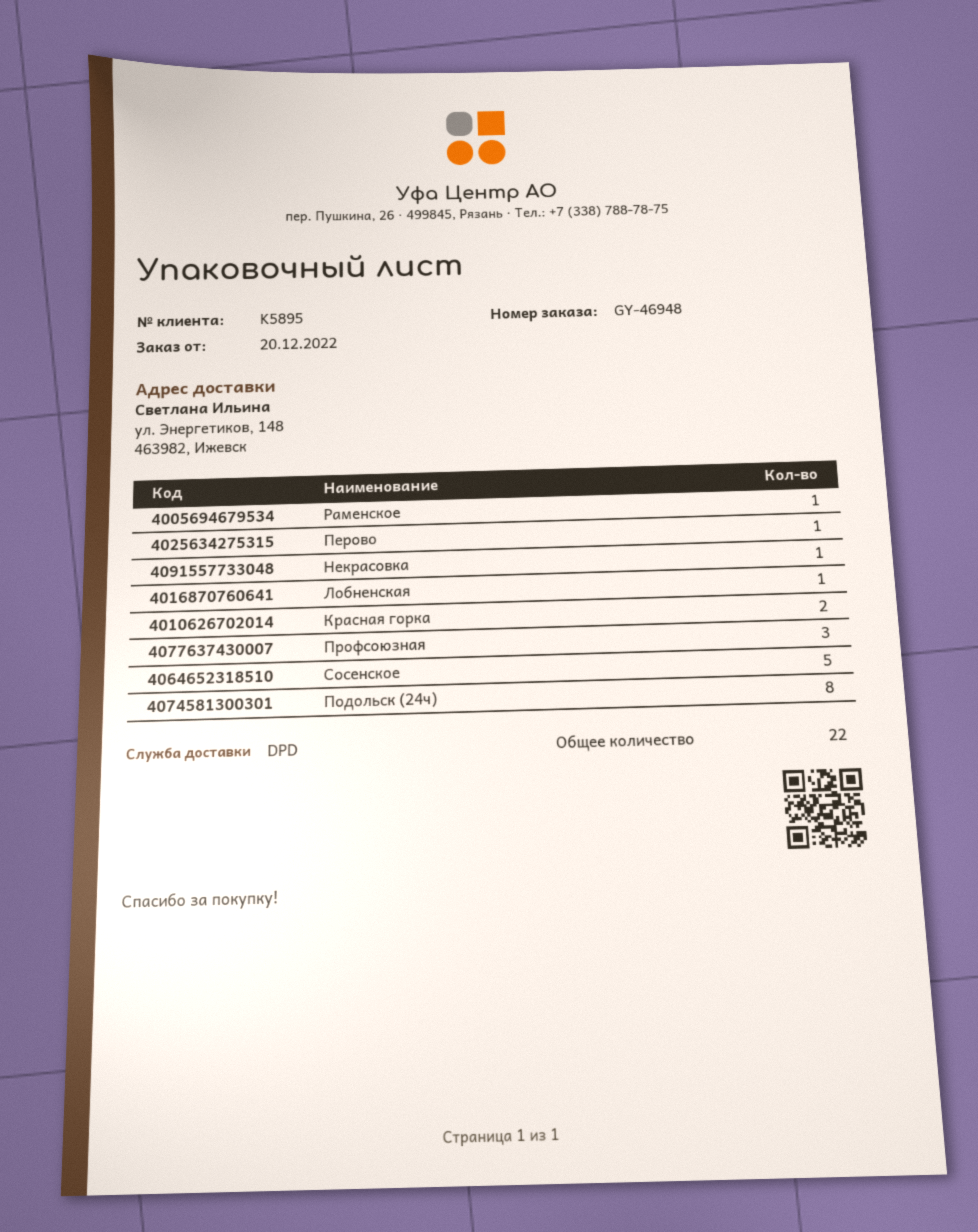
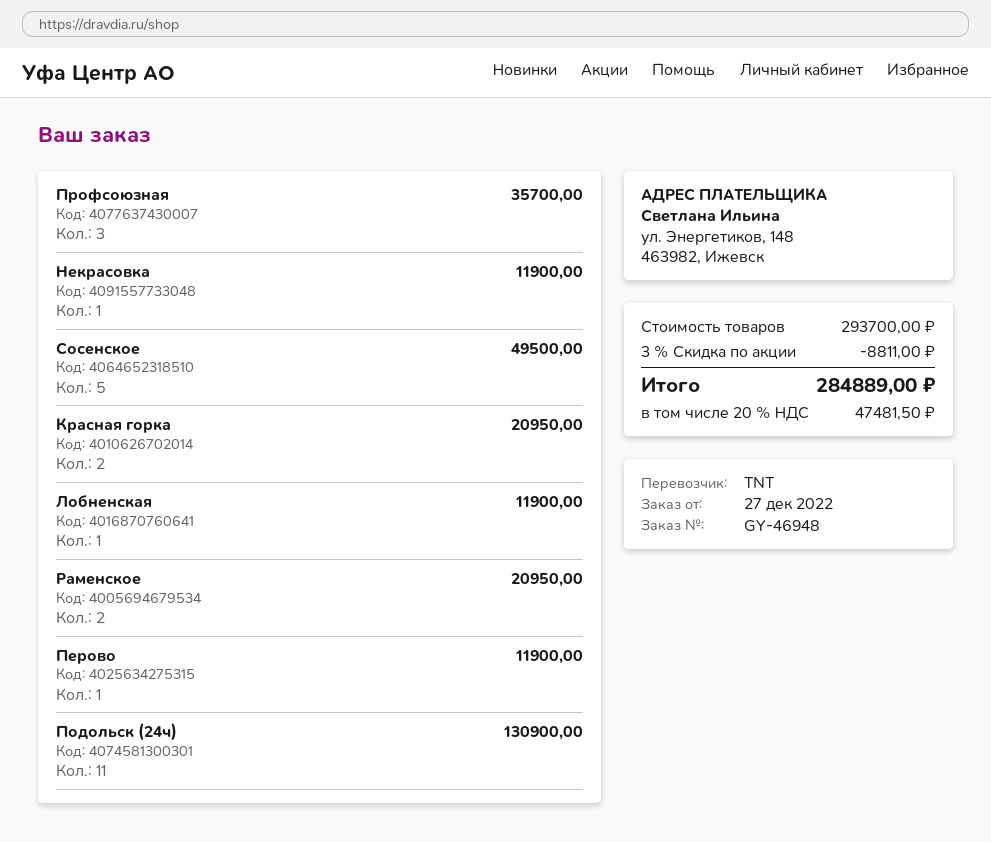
order date: 2022-12-20 -> 2022-12-27
shipping method: DPD -> TNT
Раменское: 1 -> 2
Подольск (24ч): 8 -> 11

